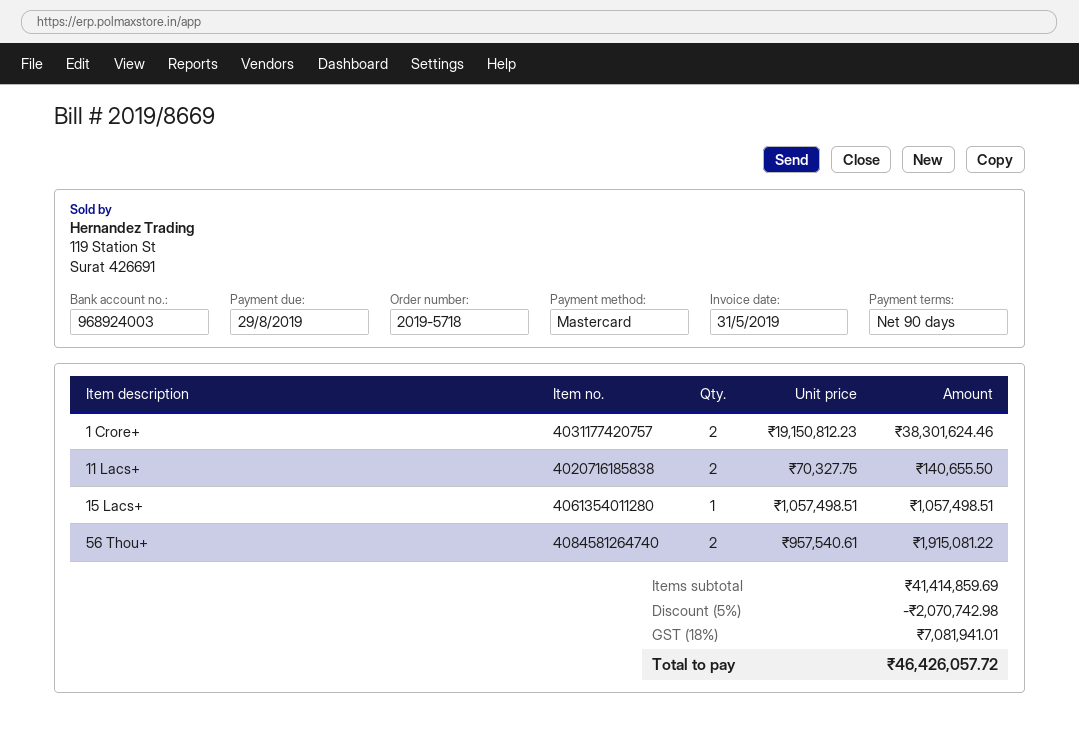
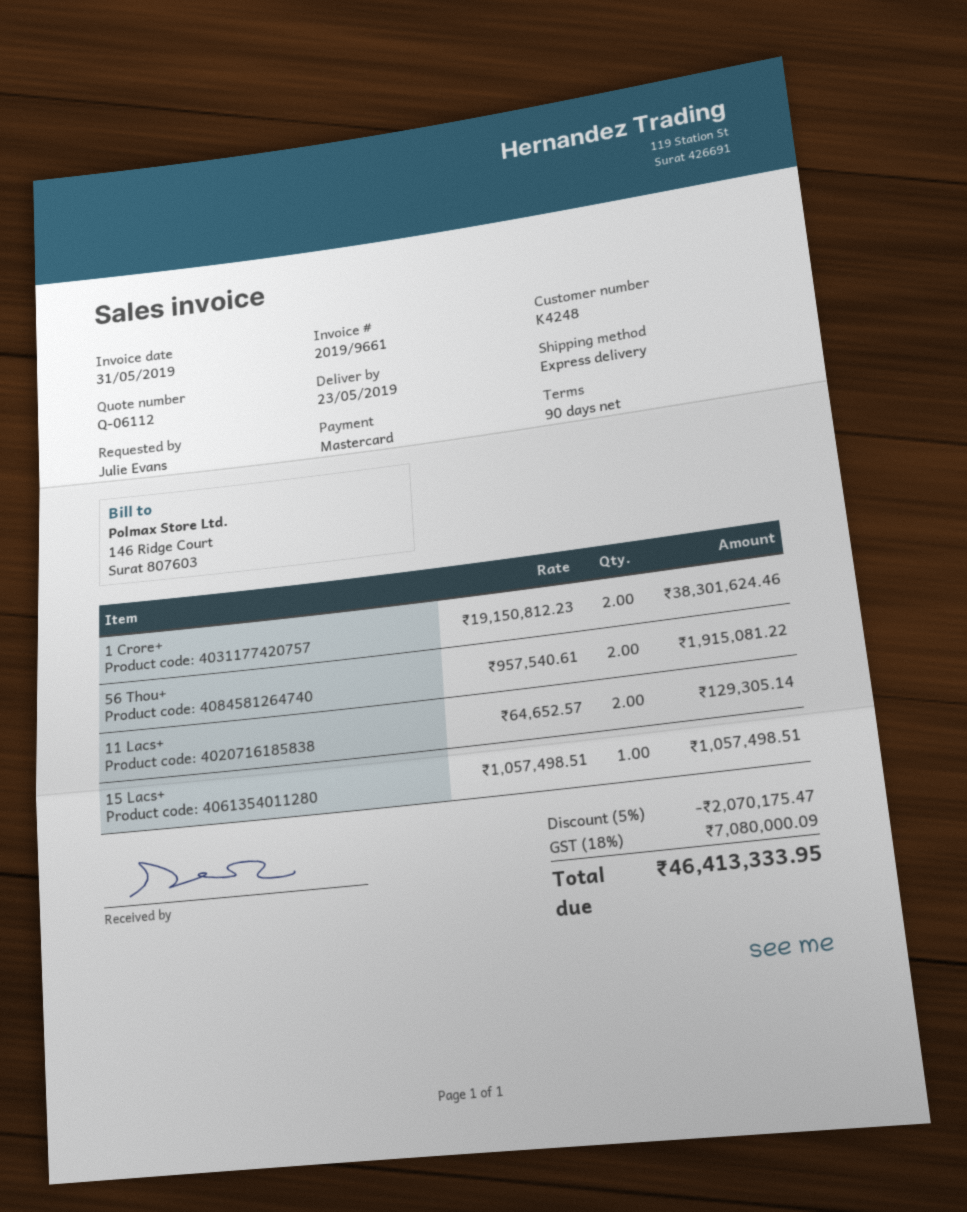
invoice number: 2019/8669 -> 2019/9661
11 Lacs+: 2 x 70327.75 = 140655.50 -> 2 x 64652.57 = 129305.14
discount: 5% = 2070742.98 -> 5% = 2070175.47
tax: 18% = 7081941.01 -> 18% = 7080000.09
total: 46426057.72 -> 46413333.95

